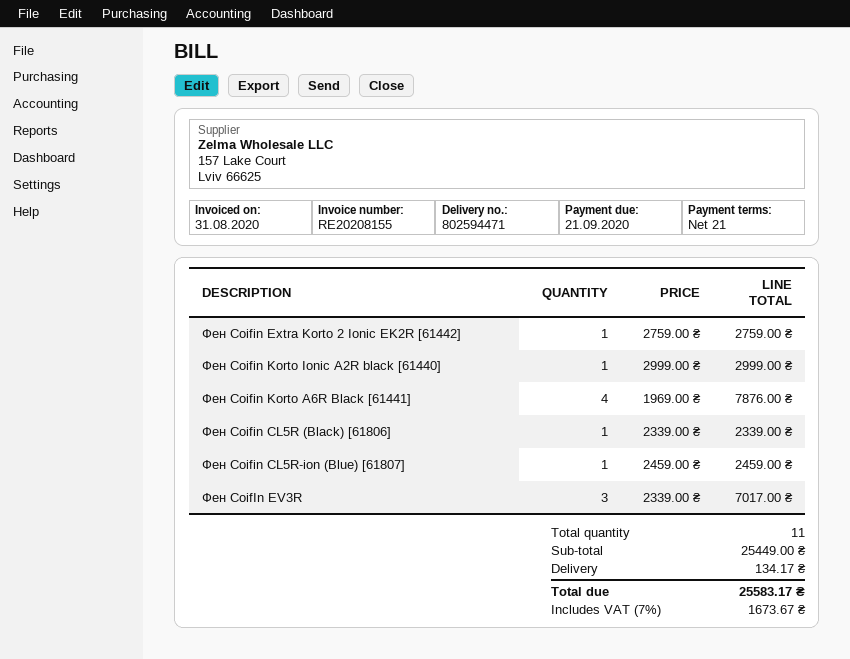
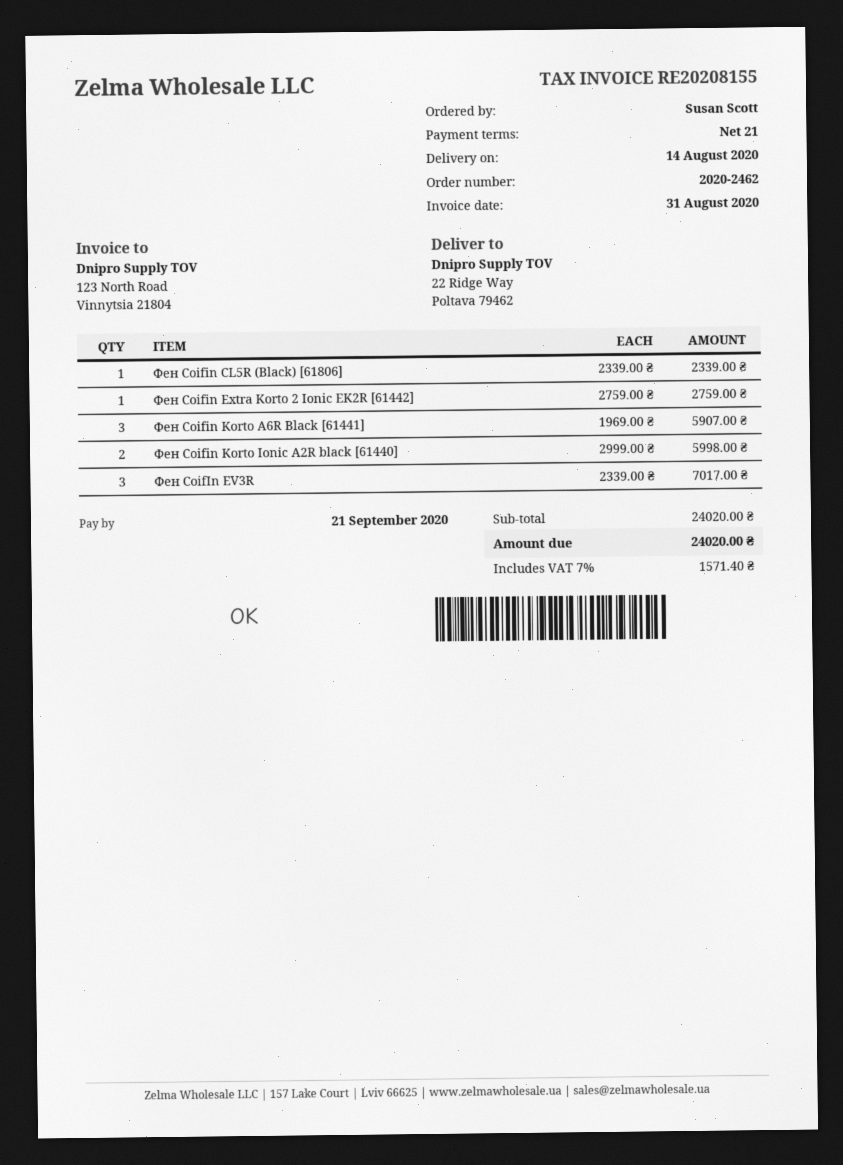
Фен Coifin Korto Ionic A2R black [61440]: 1 x 2999.00 = 2999.00 -> 2 x 2999.00 = 5998.00
Фен Coifin Korto A6R Black [61441]: 4 x 1969.00 = 7876.00 -> 3 x 1969.00 = 5907.00
Фен Coifin CL5R-ion (Blue) [61807]: 1 x 2459.00 = 2459.00 -> none
subtotal: 25449.00 -> 24020.00
shipping: 134.17 -> none
tax: 7% = 1673.67 -> 7% = 1571.40
total: 25583.17 -> 24020.00

